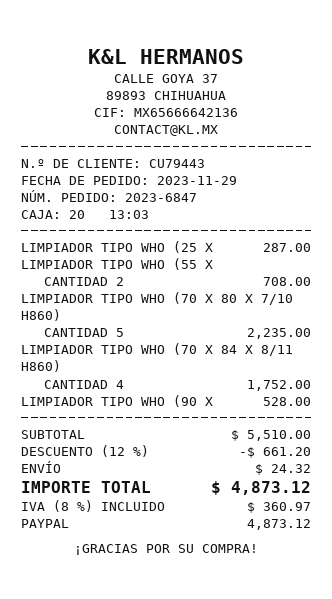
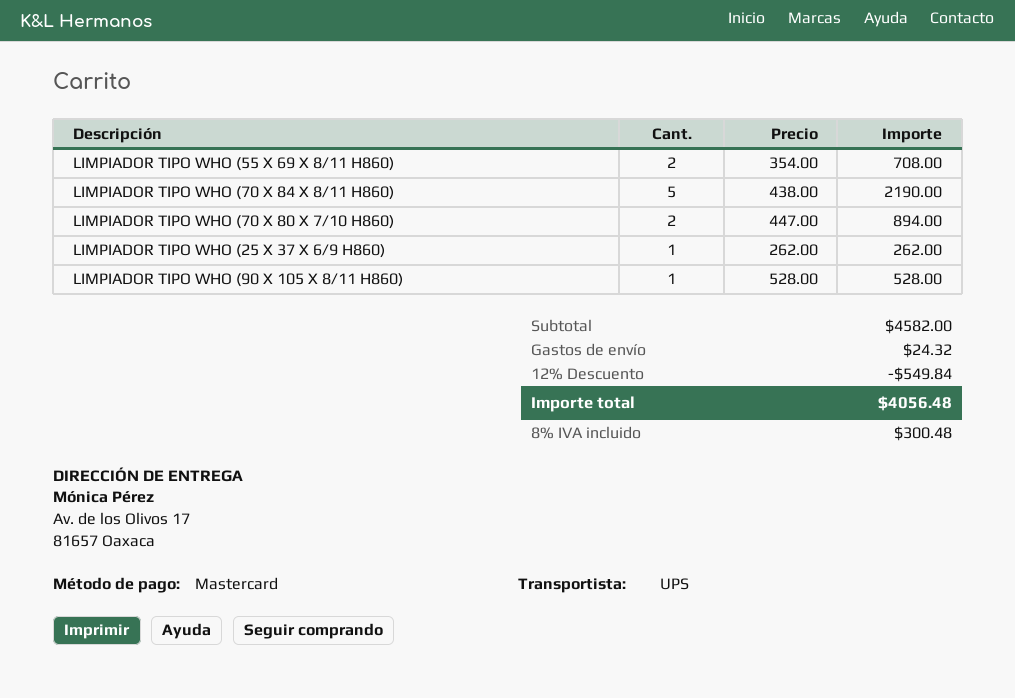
payment method: PayPal -> Mastercard
LIMPIADOR TIPO WHO (25 X: 1 for 287.00 -> 1 for 262.00
LIMPIADOR TIPO WHO (70 X 80 X 7/10 H860): 5 for 2235.00 -> 2 for 894.00
LIMPIADOR TIPO WHO (70 X 84 X 8/11 H860): 4 for 1752.00 -> 5 for 2190.00
subtotal: 5510.00 -> 4582.00
discount: 12% = 661.20 -> 12% = 549.84
tax: 8% = 360.97 -> 8% = 300.48
total: 4873.12 -> 4056.48

